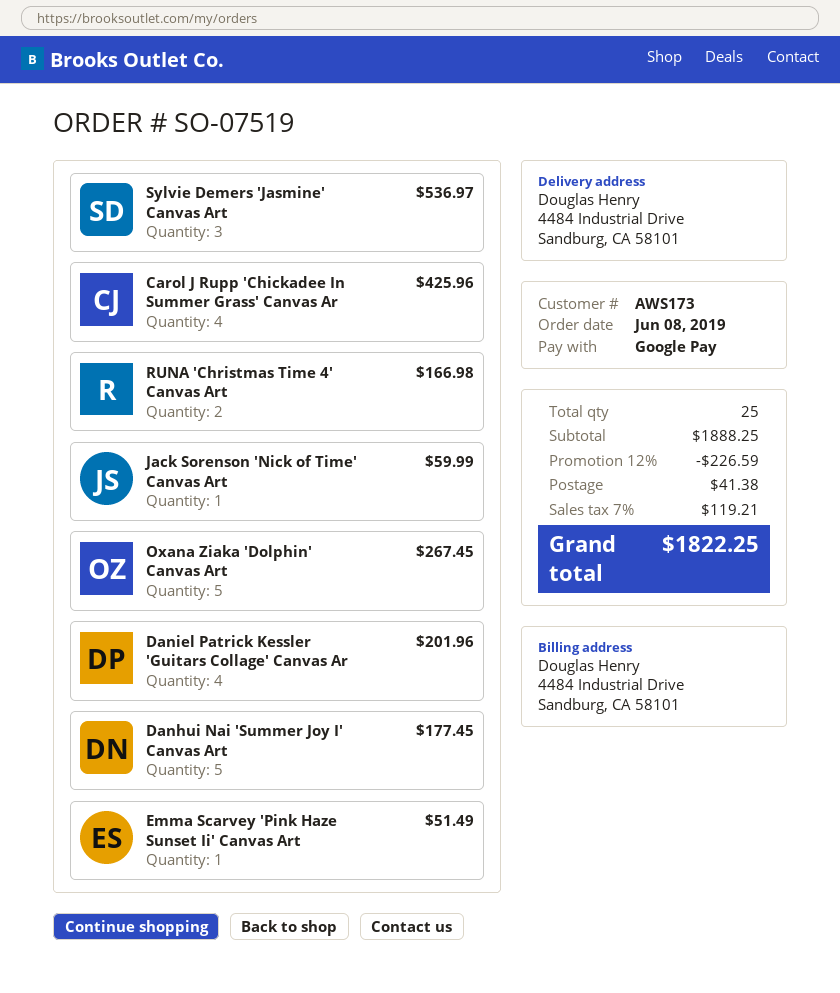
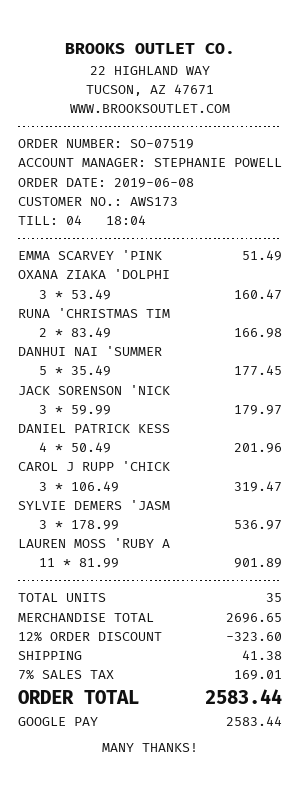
Carol J Rupp 'Chickadee In Summer Grass' Canvas Ar: 4 for 425.96 -> 3 for 319.47
Jack Sorenson 'Nick of Time' Canvas Art: 1 for 59.99 -> 3 for 179.97
Oxana Ziaka 'Dolphin' Canvas Art: 5 for 267.45 -> 3 for 160.47
LAUREN MOSS 'RUBY A: none -> 11 for 901.89
total quantity: 25 -> 35
subtotal: 1888.25 -> 2696.65
discount: 12% = 226.59 -> 12% = 323.60
tax: 7% = 119.21 -> 7% = 169.01
total: 1822.25 -> 2583.44

